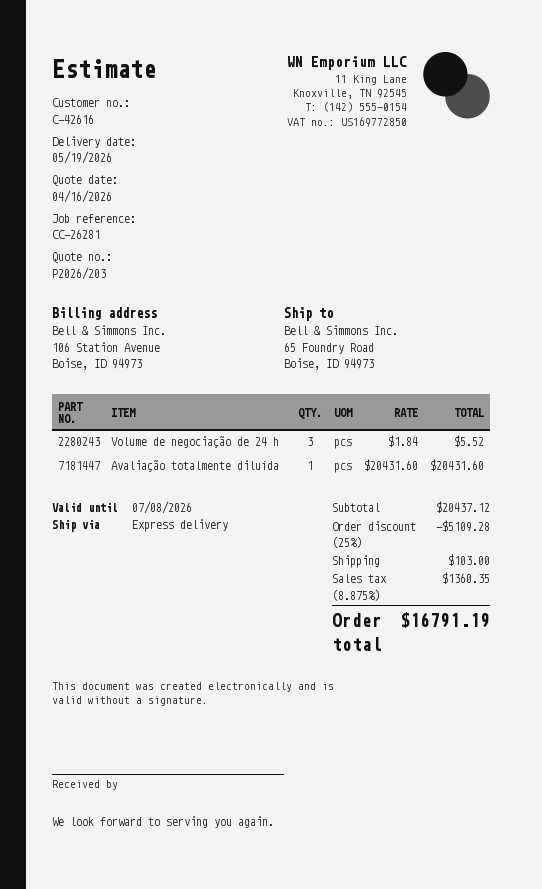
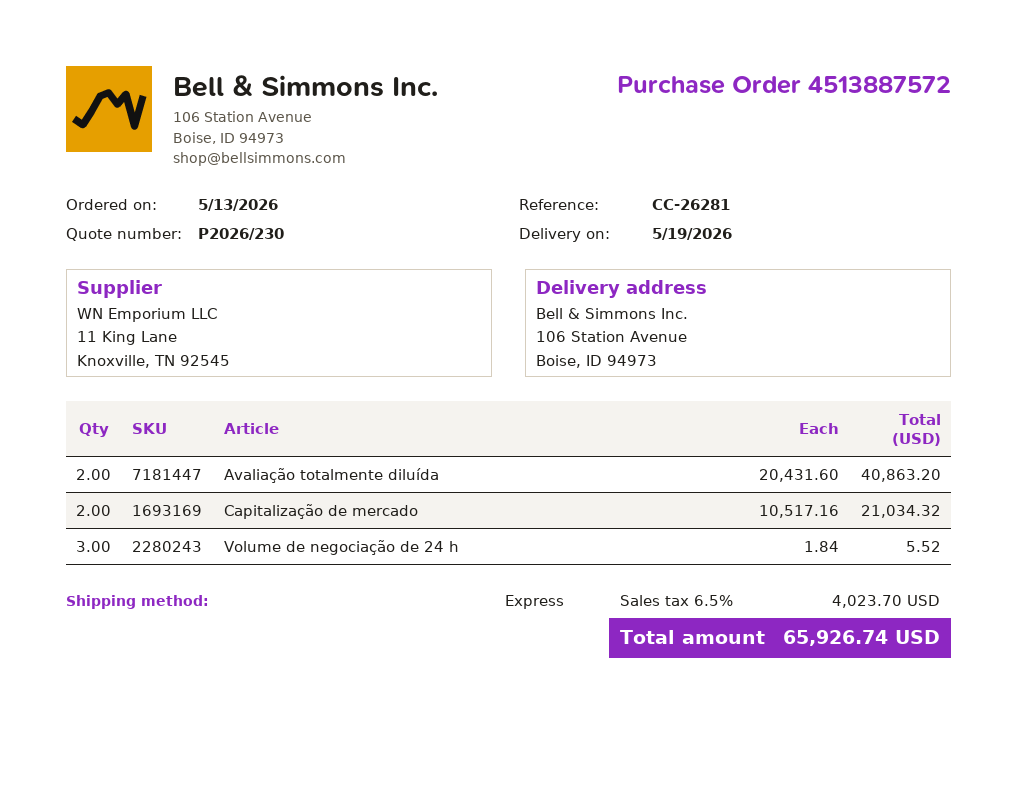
quote number: P2026/203 -> P2026/230
ship to: 65 Foundry Road, Boise, ID 94973 -> 106 Station Avenue, Boise, ID 94973
Avaliação totalmente diluída: 1 x 20431.60 = 20431.60 -> 2 x 20431.60 = 40863.20
Capitalização de mercado: none -> 2 x 10517.16 = 21034.32
discount: 25% = 5109.28 -> none
shipping: 103.00 -> none
tax: 8.875% = 1360.35 -> 6.5% = 4023.70
total: 16791.19 -> 65926.74

